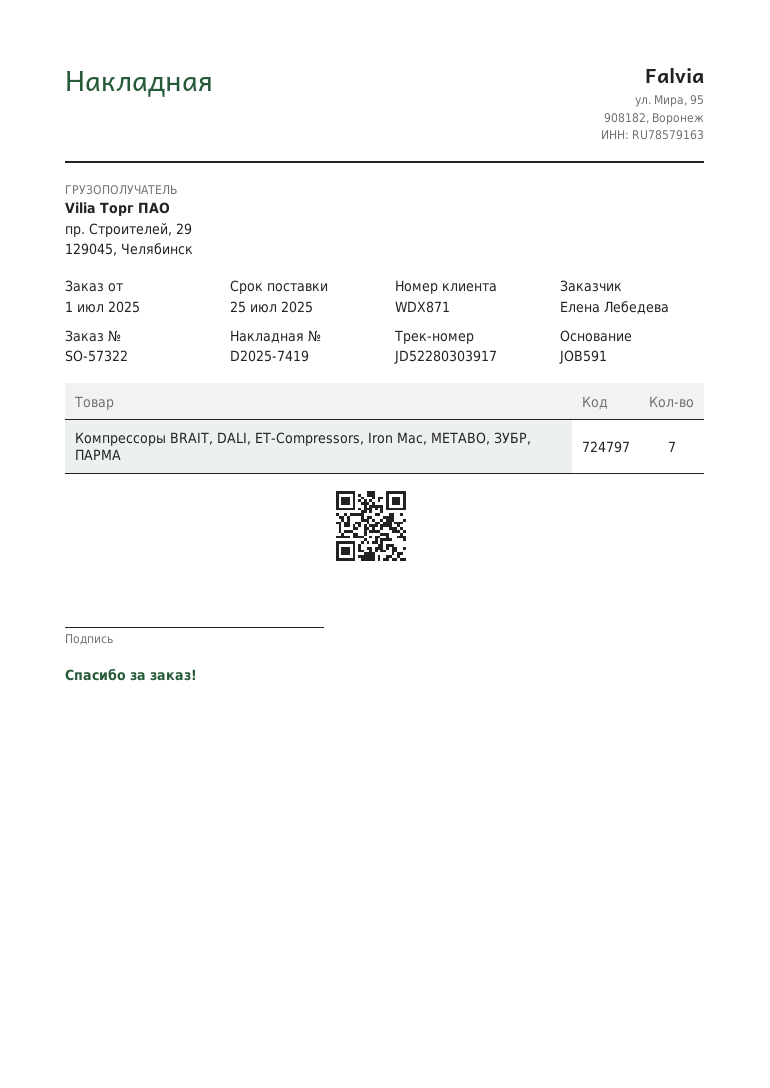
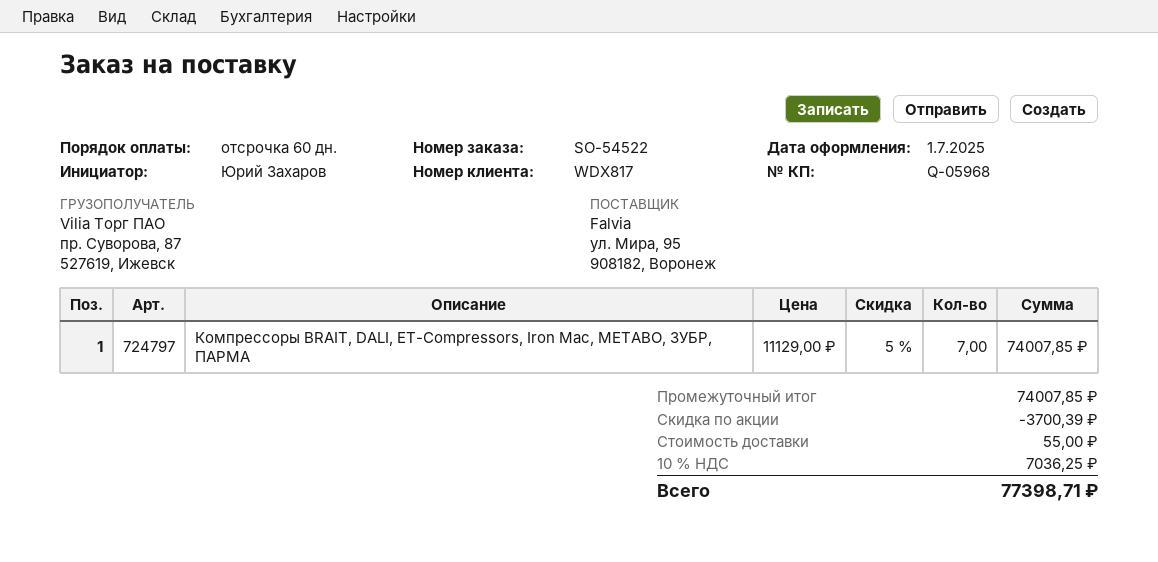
order number: SO-57322 -> SO-54522
customer number: WDX871 -> WDX817
ordered by: Елена Лебедева -> Юрий Захаров
ship to: пр. Строителей, 29, 129045, Челябинск -> пр. Суворова, 87, 527619, Ижевск

